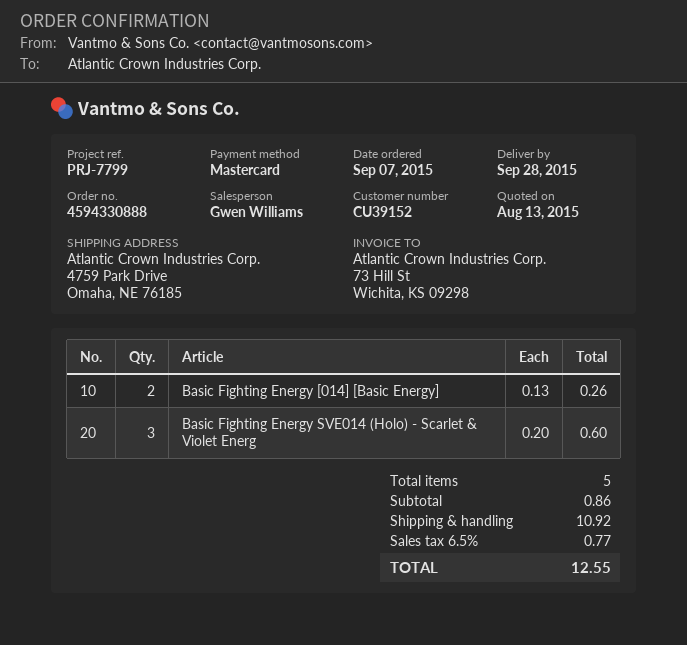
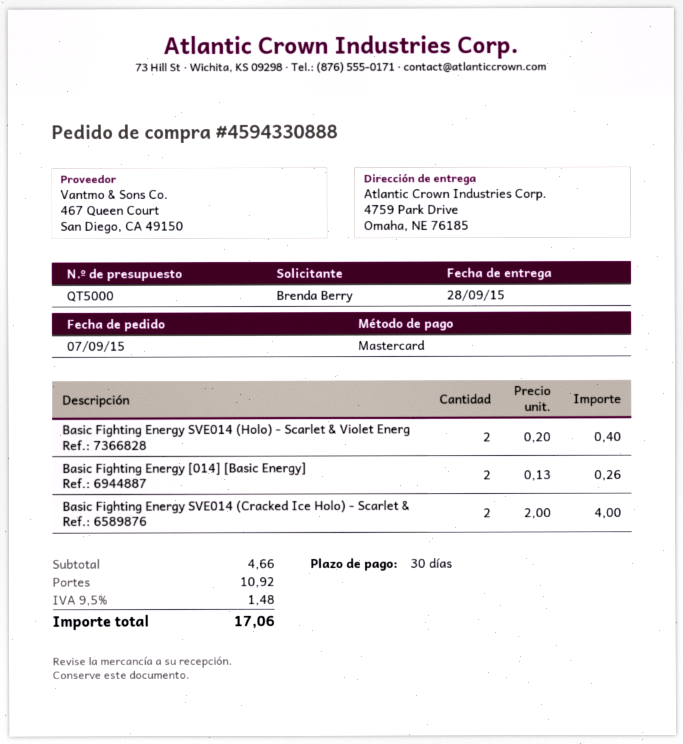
Basic Fighting Energy SVE014 (Holo) - Scarlet & Violet Energ: 3 x 0.20 = 0.60 -> 2 x 0.20 = 0.40
Basic Fighting Energy SVE014 (Cracked Ice Holo) - Scarlet &: none -> 2 x 2.00 = 4.00
subtotal: 0.86 -> 4.66
tax: 6.5% = 0.77 -> 9.5% = 1.48
total: 12.55 -> 17.06

